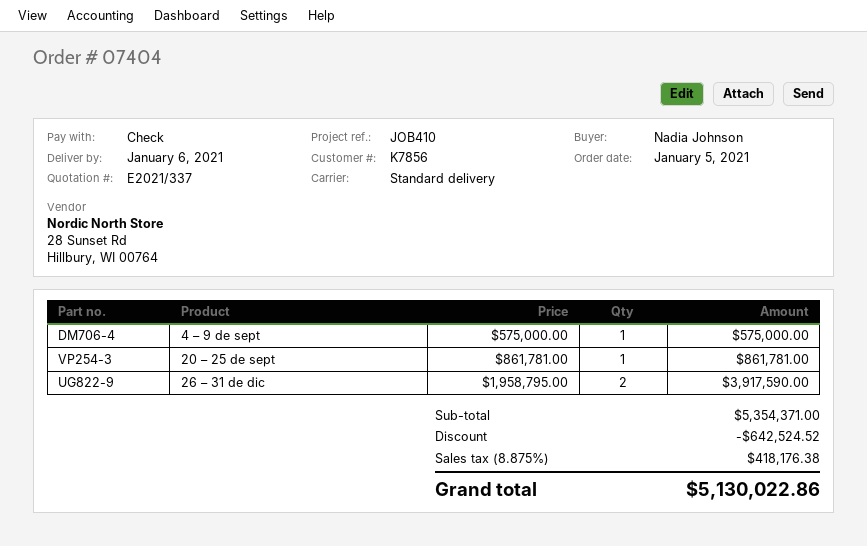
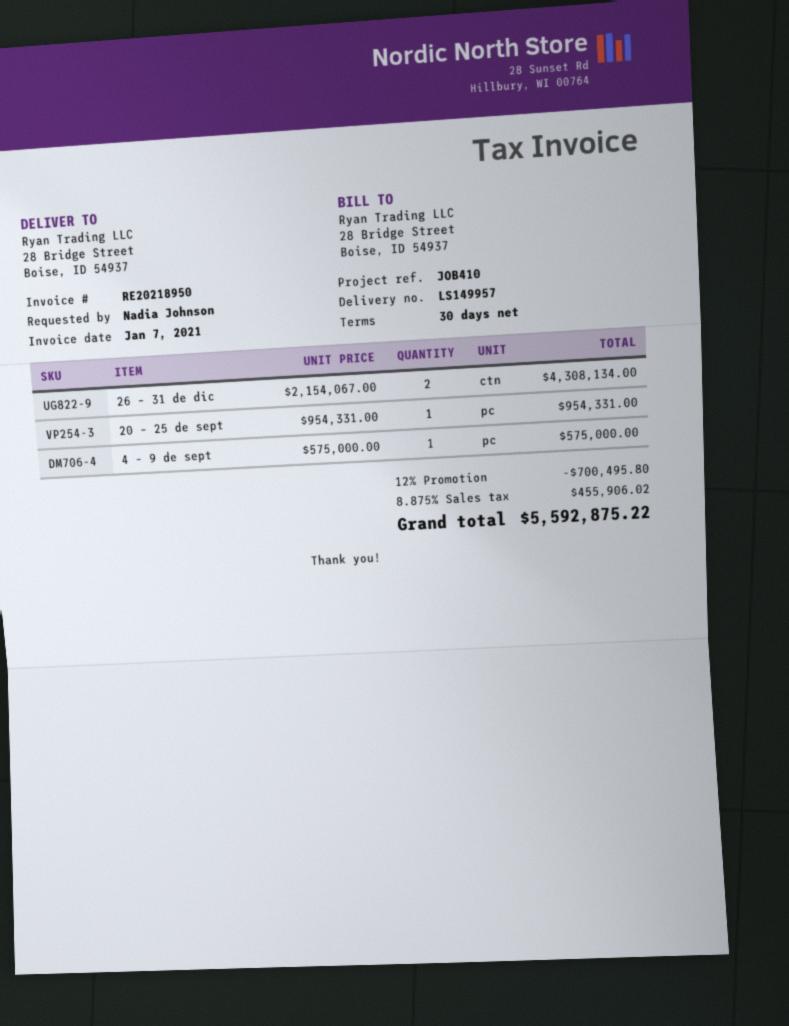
20 – 25 de sept: 1 x 861781.00 = 861781.00 -> 1 x 954331.00 = 954331.00
26 – 31 de dic: 2 x 1958795.00 = 3917590.00 -> 2 x 2154067.00 = 4308134.00
discount: 642524.52 -> 700495.80
tax: 8.875% = 418176.38 -> 8.875% = 455906.02
total: 5130022.86 -> 5592875.22

